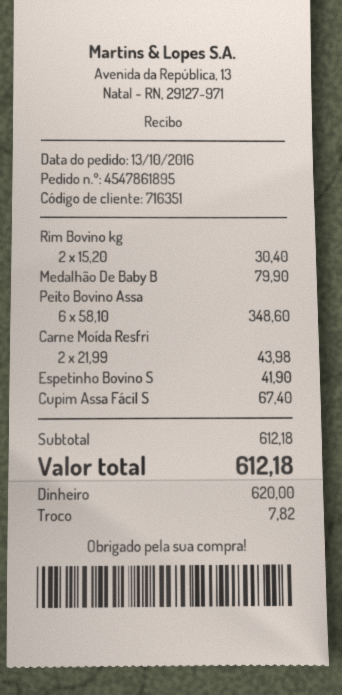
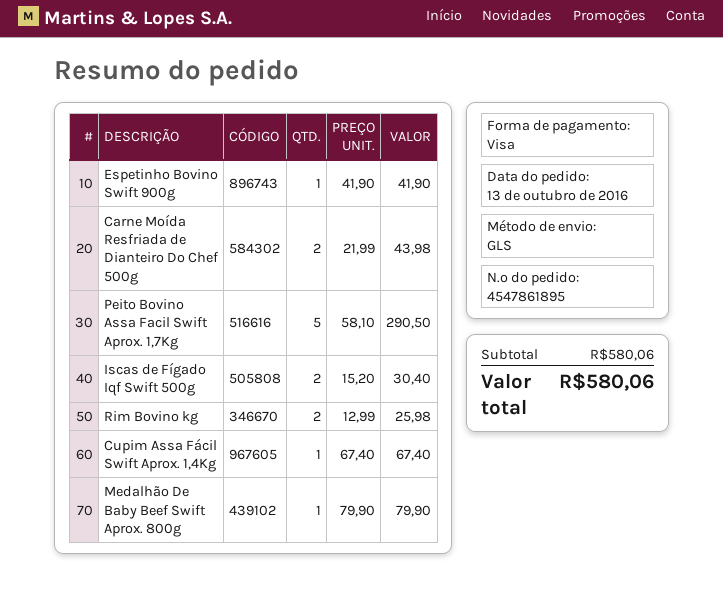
payment method: cash -> Visa
Rim Bovino kg: 2 x 15.20 = 30.40 -> 2 x 12.99 = 25.98
Peito Bovino Assa: 6 x 58.10 = 348.60 -> 5 x 58.10 = 290.50
Iscas de Fígado Iqf Swift 500g: none -> 2 x 15.20 = 30.40
subtotal: 612.18 -> 580.06
total: 612.18 -> 580.06

